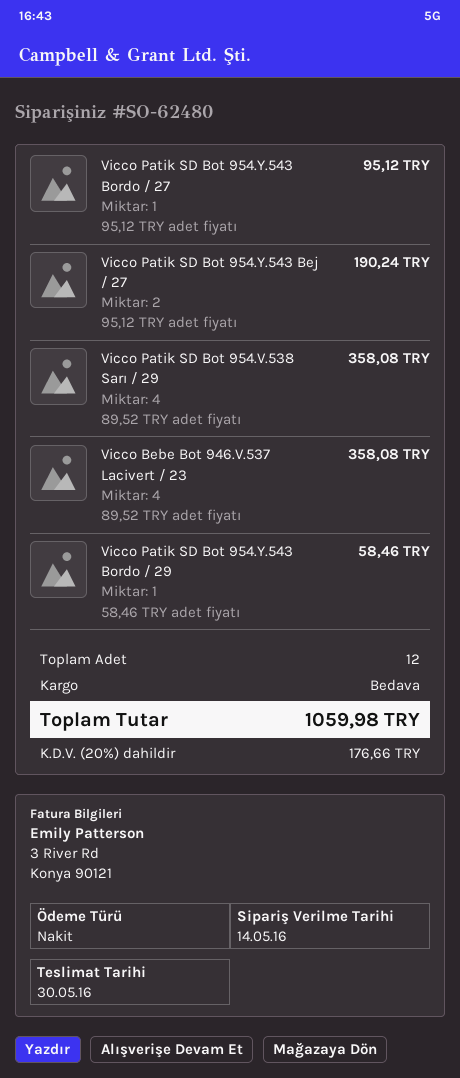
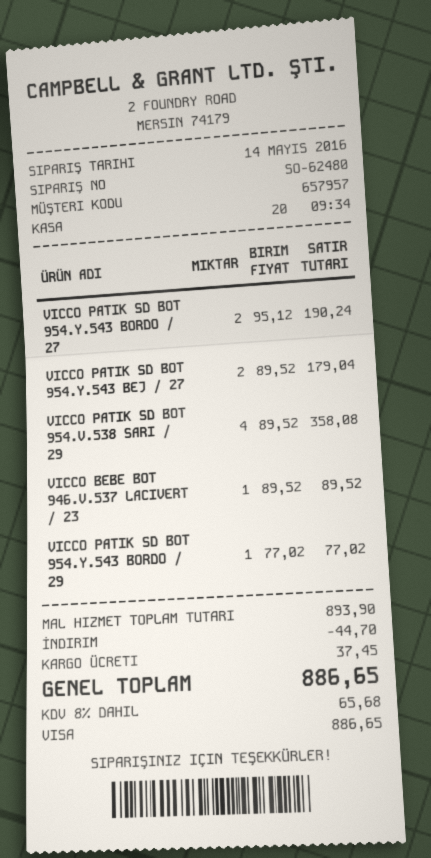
payment method: cash -> Visa
Vicco Patik SD Bot 954.Y.543 Bordo / 27: 1 x 95.12 = 95.12 -> 2 x 95.12 = 190.24
Vicco Patik SD Bot 954.Y.543 Bej / 27: 2 x 95.12 = 190.24 -> 2 x 89.52 = 179.04
Vicco Bebe Bot 946.V.537 Lacivert / 23: 4 x 89.52 = 358.08 -> 1 x 89.52 = 89.52
Vicco Patik SD Bot 954.Y.543 Bordo / 29: 1 x 58.46 = 58.46 -> 1 x 77.02 = 77.02
discount: none -> 44.70
shipping: 0.00 -> 37.45
tax: 20% = 176.66 -> 8% = 65.68
total: 1059.98 -> 886.65

